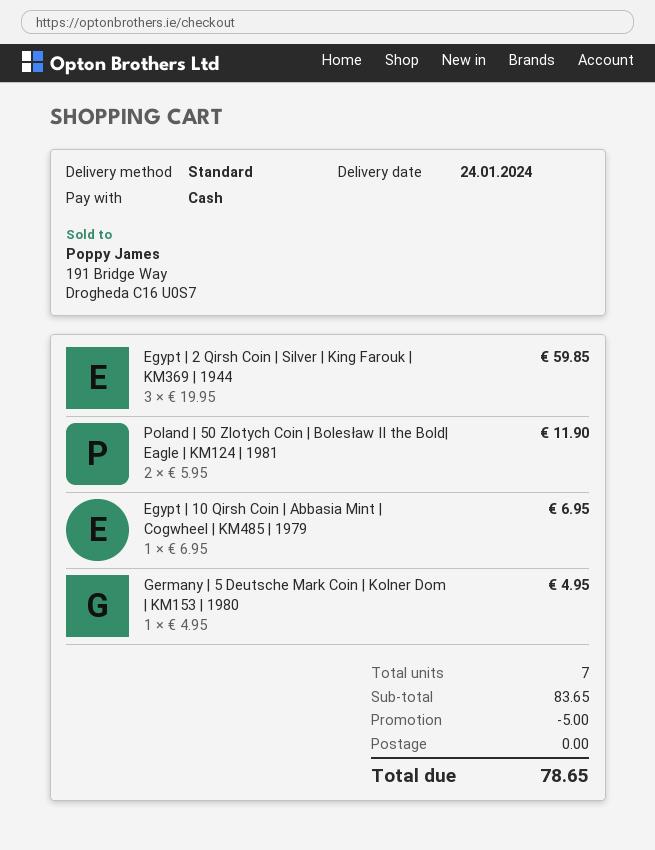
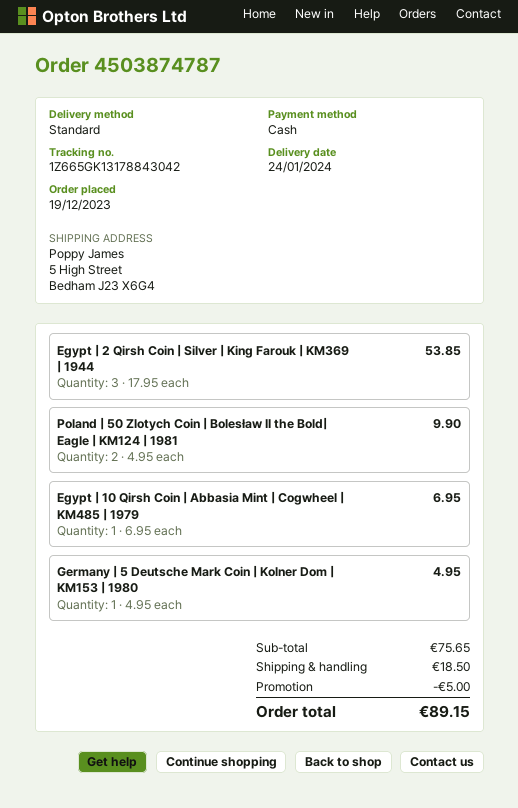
Egypt | 2 Qirsh Coin | Silver | King Farouk | KM369 | 1944: 3 x 19.95 = 59.85 -> 3 x 17.95 = 53.85
Poland | 50 Zlotych Coin | Bolesław II the Bold| Eagle | KM124 | 1981: 2 x 5.95 = 11.90 -> 2 x 4.95 = 9.90
subtotal: 83.65 -> 75.65
shipping: 0.00 -> 18.50
total: 78.65 -> 89.15

